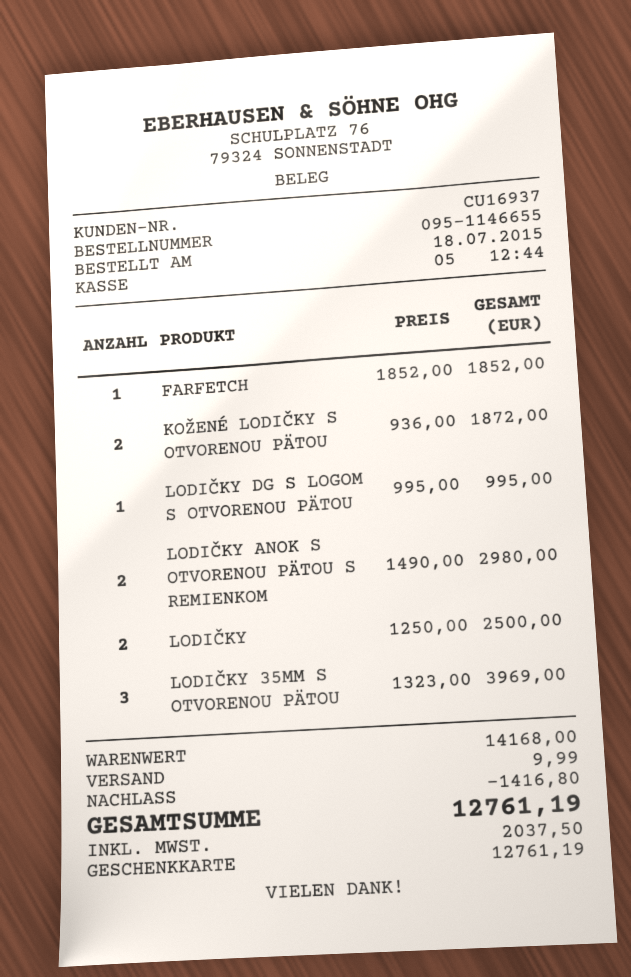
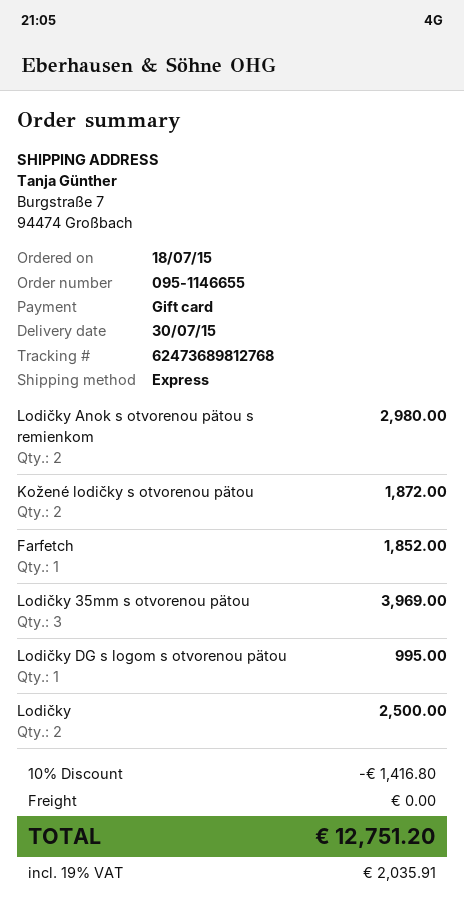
shipping: 9.99 -> 0.00
tax: 2037.50 -> 2035.91
total: 12761.19 -> 12751.20

